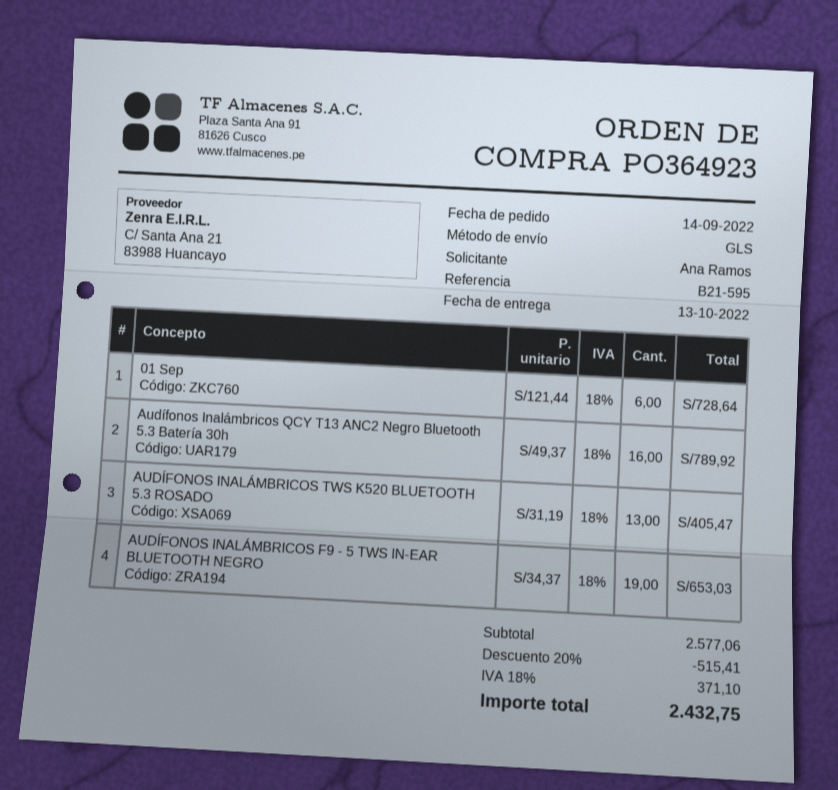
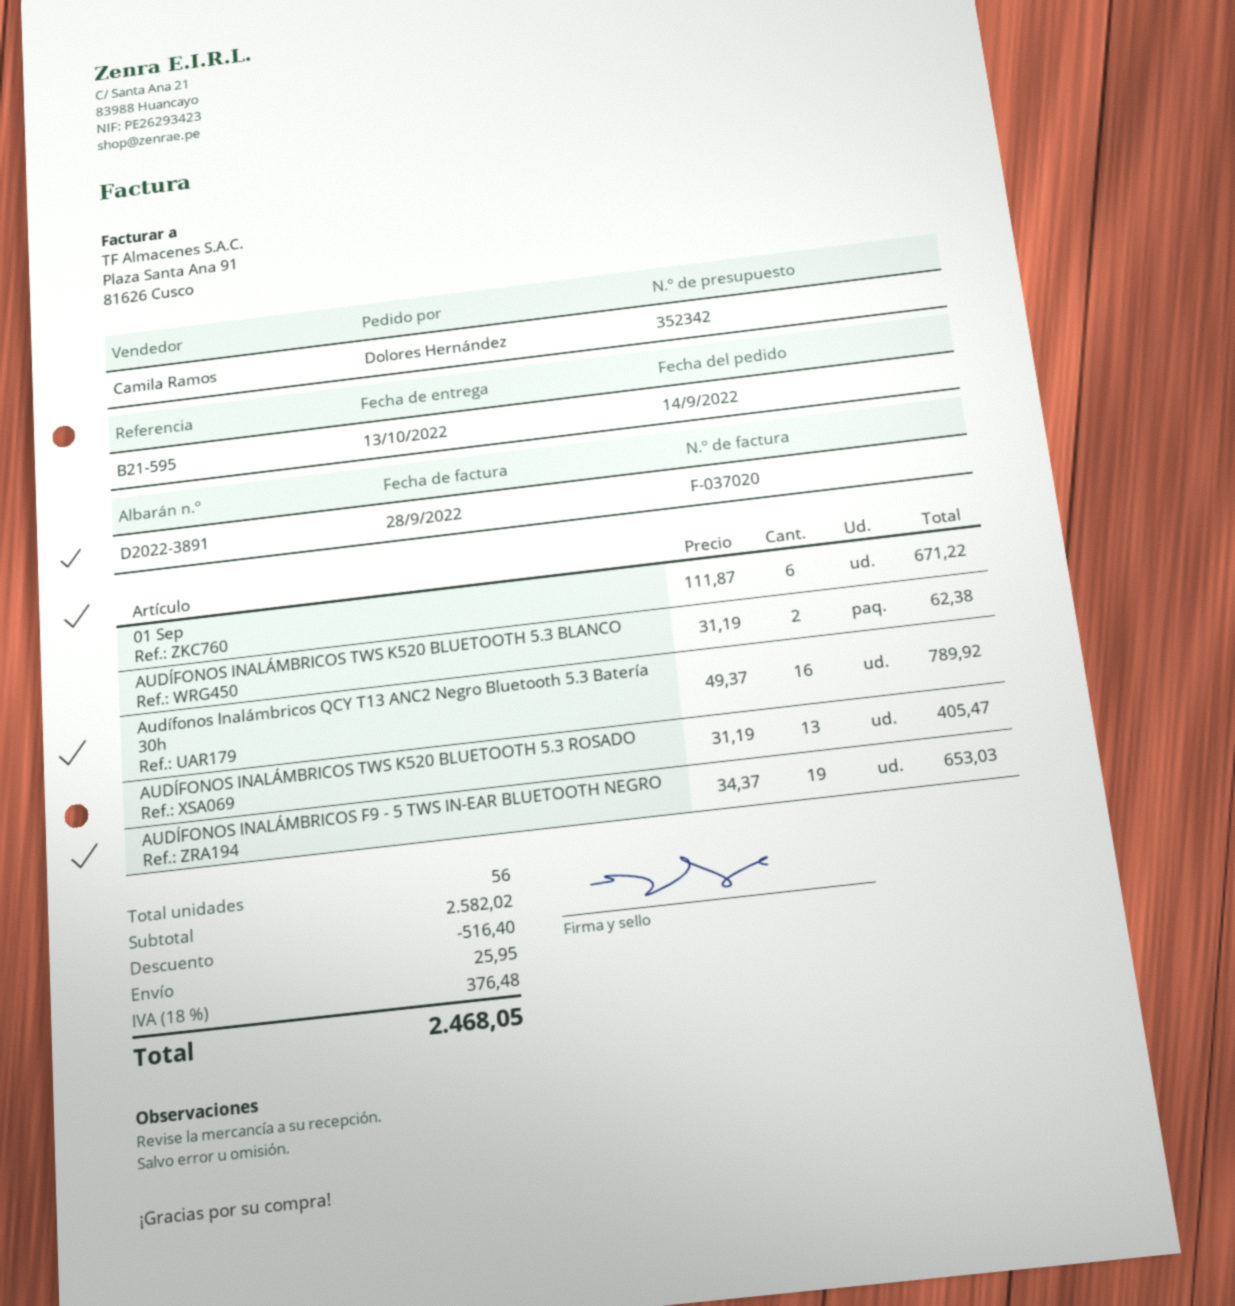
ordered by: Ana Ramos -> Dolores Hernández
01 Sep: 6 x 121.44 = 728.64 -> 6 x 111.87 = 671.22
AUDÍFONOS INALÁMBRICOS TWS K520 BLUETOOTH 5.3 BLANCO: none -> 2 x 31.19 = 62.38
subtotal: 2577.06 -> 2582.02
discount: 515.41 -> 516.40
shipping: none -> 25.95
tax: 18% = 371.10 -> 18% = 376.48
total: 2432.75 -> 2468.05

